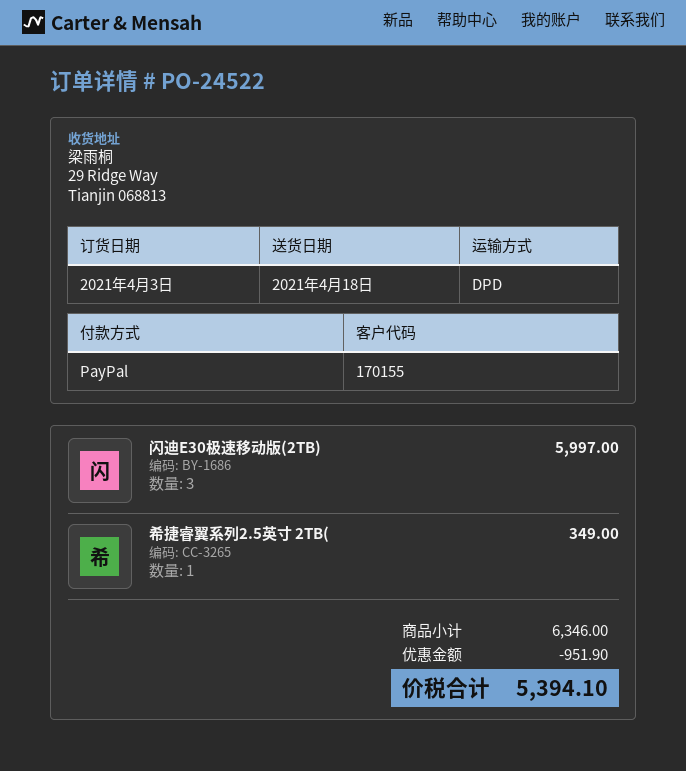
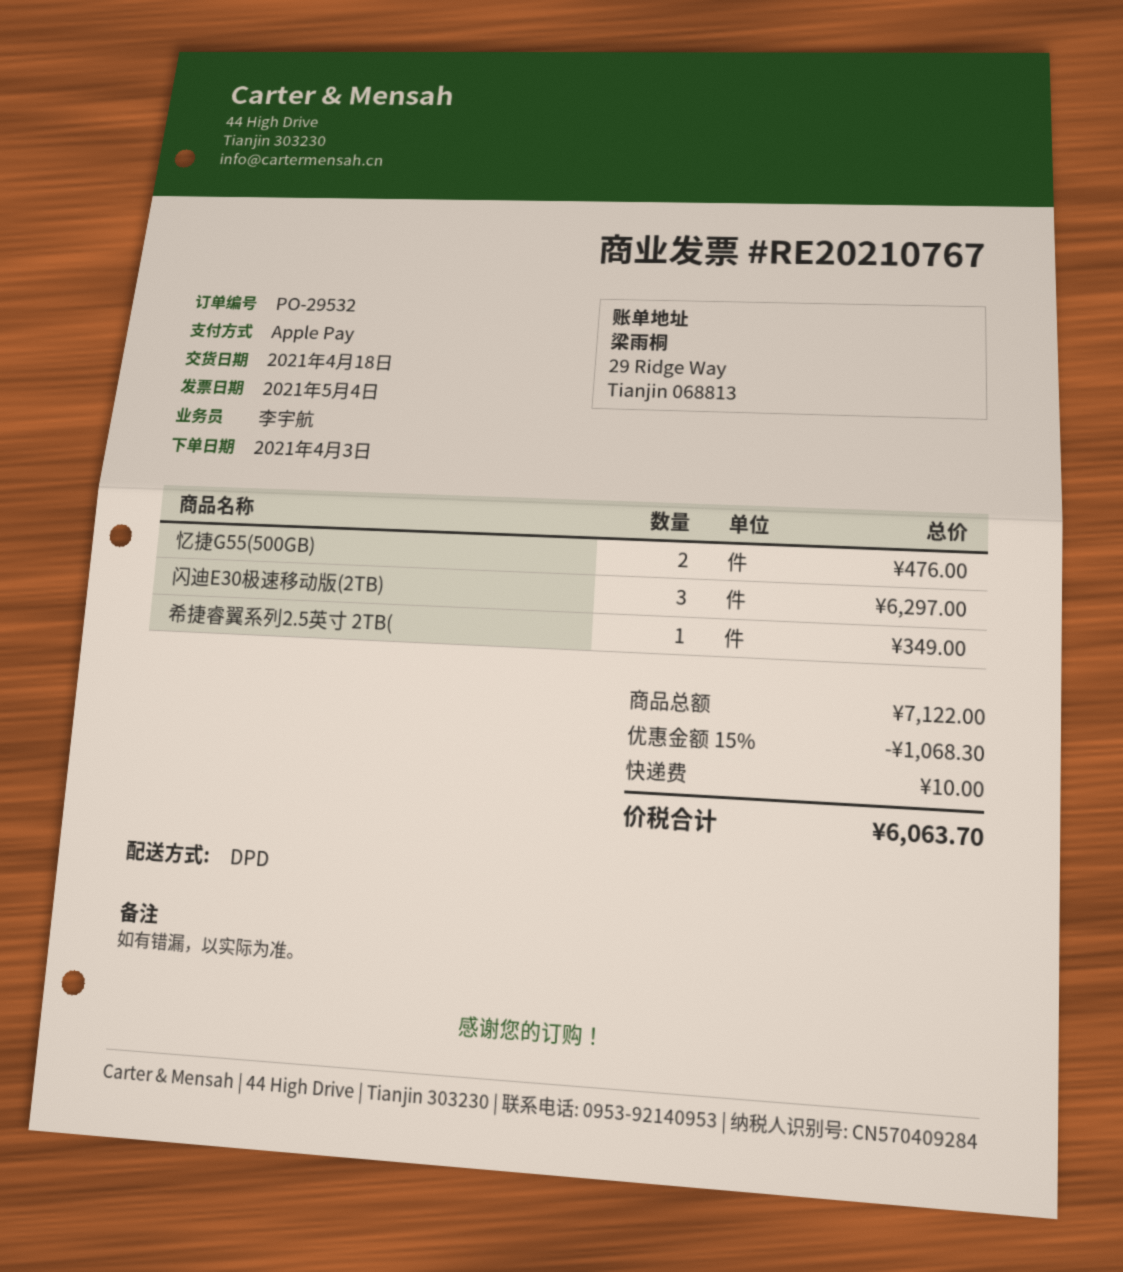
order number: PO-24522 -> PO-29532
payment method: PayPal -> Apple Pay
闪迪E30极速移动版(2TB): 3 for 5997.00 -> 3 for 6297.00
忆捷G55(500GB): none -> 2 for 476.00
subtotal: 6346.00 -> 7122.00
discount: 951.90 -> 1068.30
shipping: none -> 10.00
total: 5394.10 -> 6063.70

